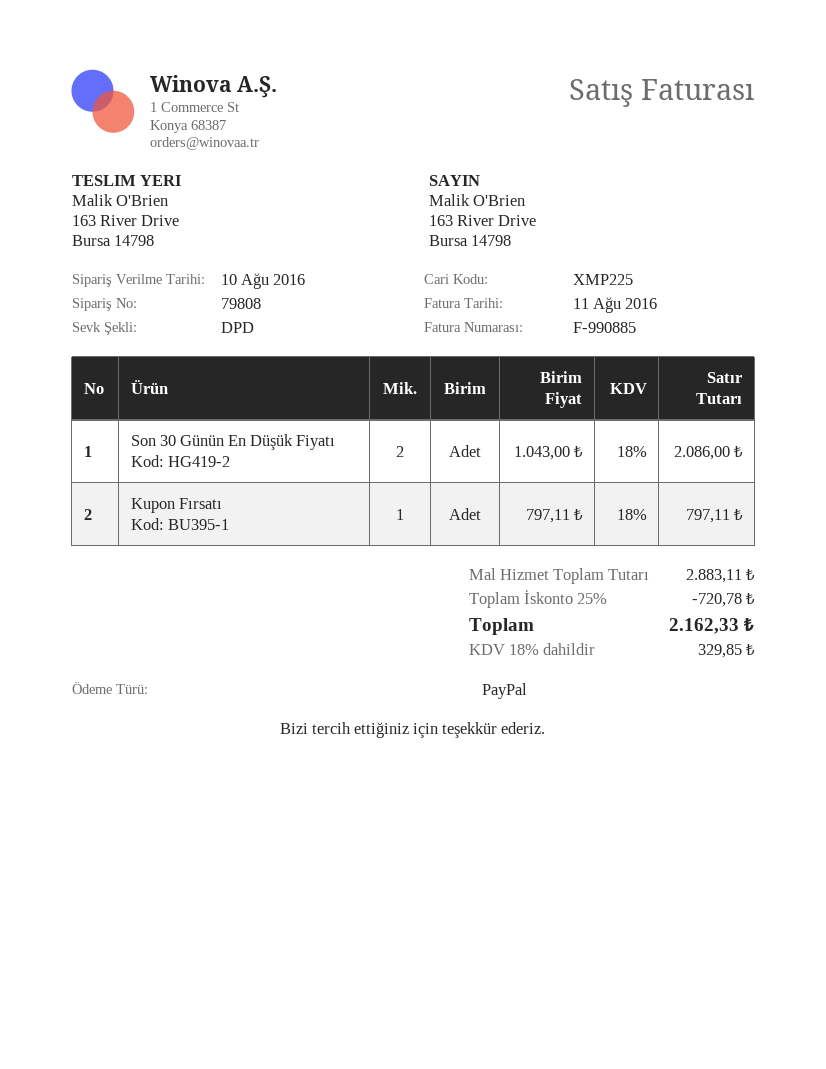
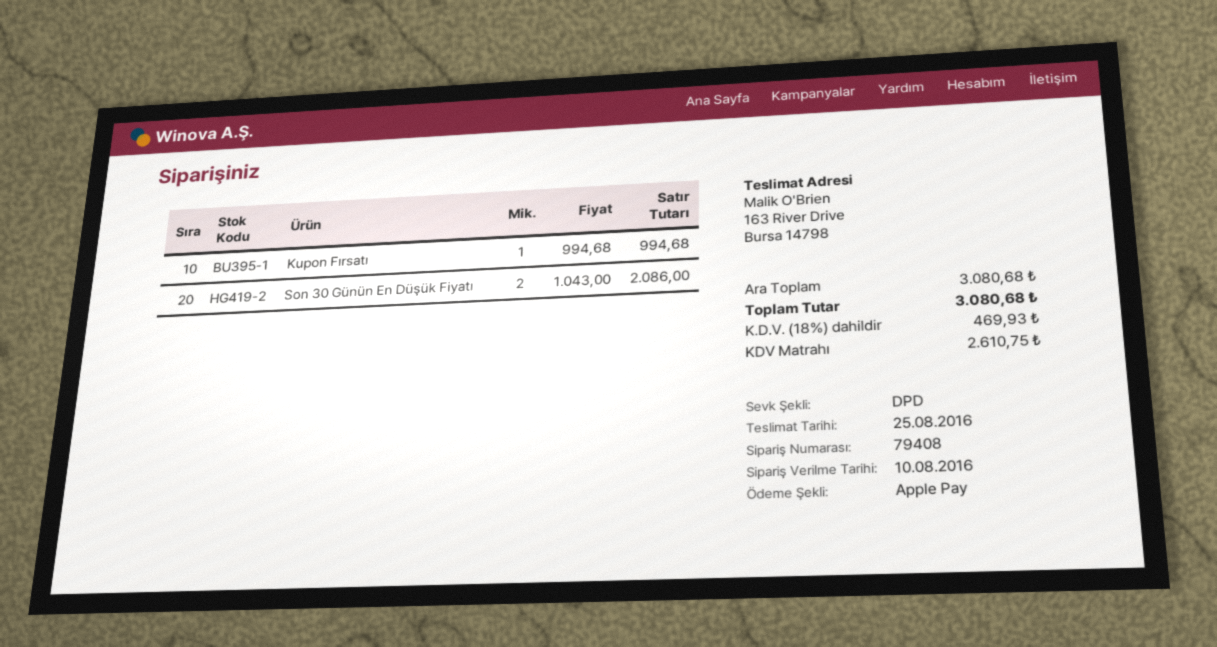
order number: 79808 -> 79408
payment method: PayPal -> Apple Pay
Kupon Fırsatı: 1 x 797.11 = 797.11 -> 1 x 994.68 = 994.68
subtotal: 2883.11 -> 3080.68
discount: 25% = 720.78 -> none
tax: 18% = 329.85 -> 18% = 469.93
total: 2162.33 -> 3080.68

